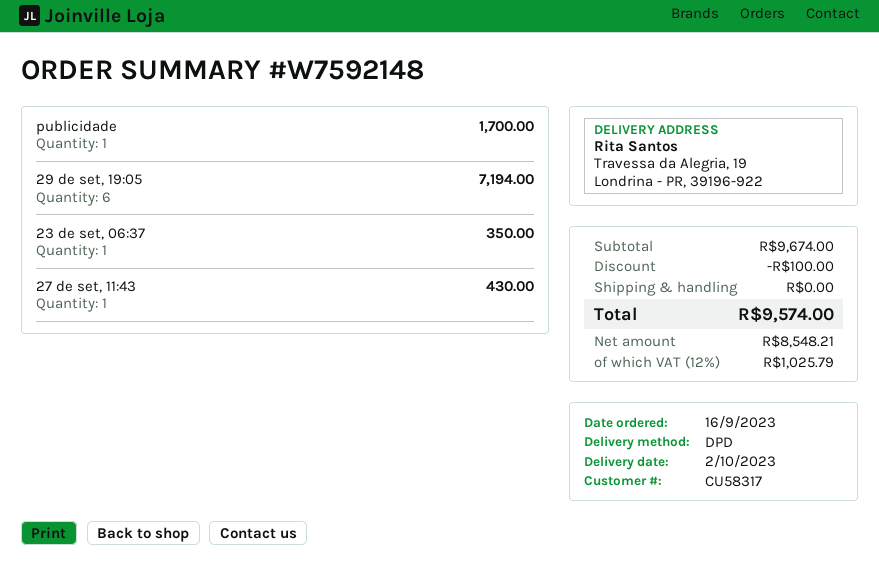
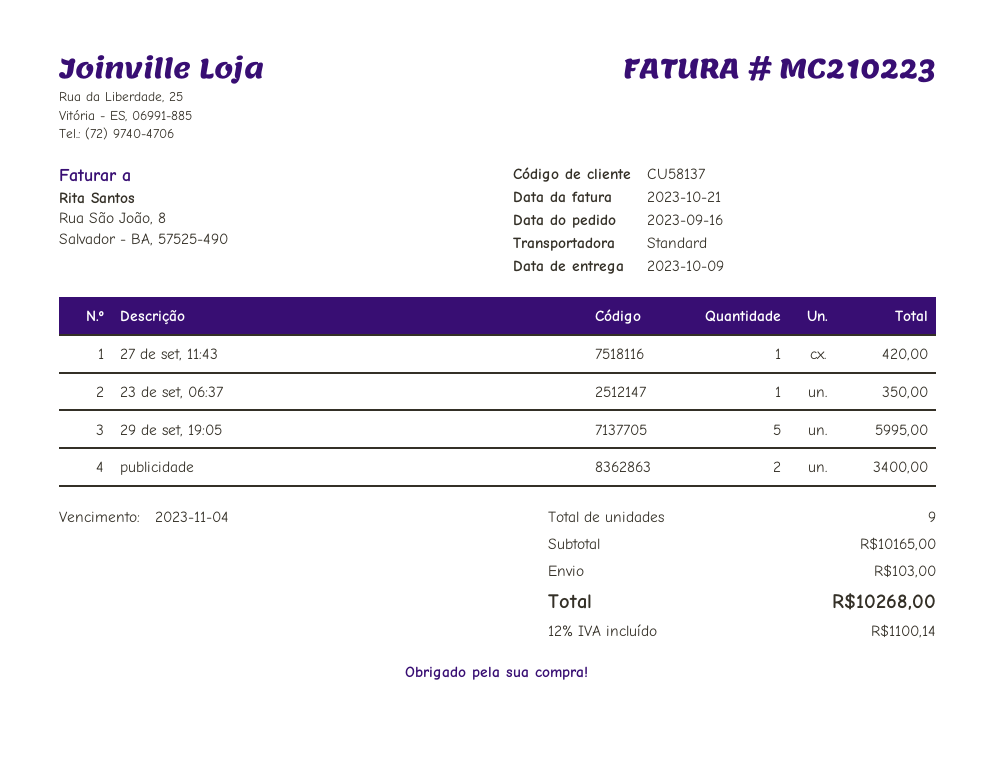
delivery date: 2023-10-02 -> 2023-10-09
customer number: CU58317 -> CU58137
shipping method: DPD -> standard
publicidade: 1 for 1700.00 -> 2 for 3400.00
29 de set, 19:05: 6 for 7194.00 -> 5 for 5995.00
27 de set, 11:43: 1 for 430.00 -> 1 for 420.00
subtotal: 9674.00 -> 10165.00
discount: 100.00 -> none
shipping: 0.00 -> 103.00
tax: 12% = 1025.79 -> 12% = 1100.14
total: 9574.00 -> 10268.00

